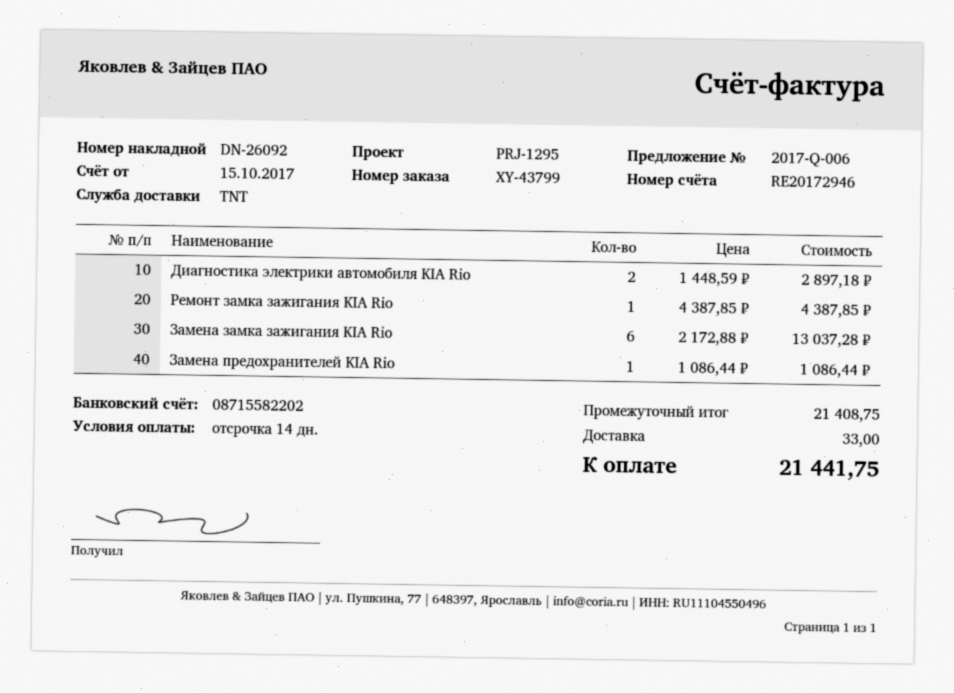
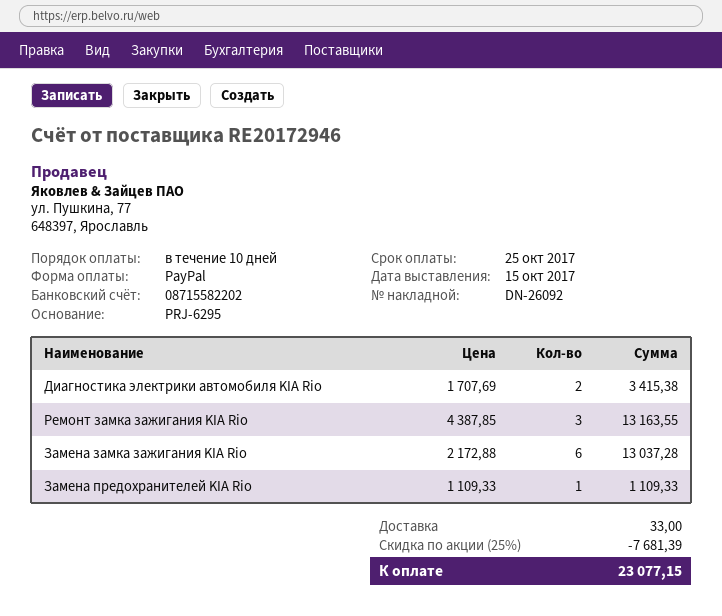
payment terms: 14 days -> 10 days
reference: PRJ-1295 -> PRJ-6295
Диагностика электрики автомобиля KIA Rio: 2 x 1448.59 = 2897.18 -> 2 x 1707.69 = 3415.38
Ремонт замка зажигания KIA Rio: 1 x 4387.85 = 4387.85 -> 3 x 4387.85 = 13163.55
Замена предохранителей KIA Rio: 1 x 1086.44 = 1086.44 -> 1 x 1109.33 = 1109.33
discount: none -> 25% = 7681.39
total: 21441.75 -> 23077.15

